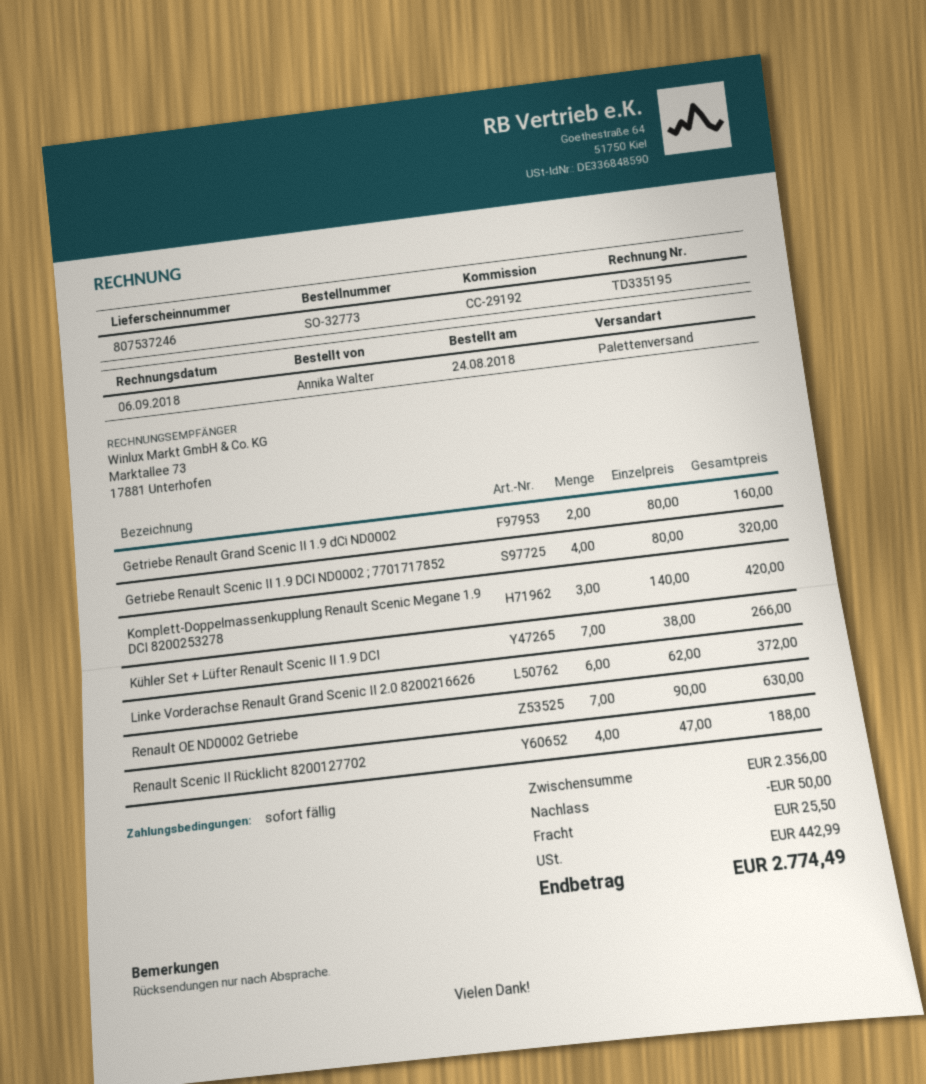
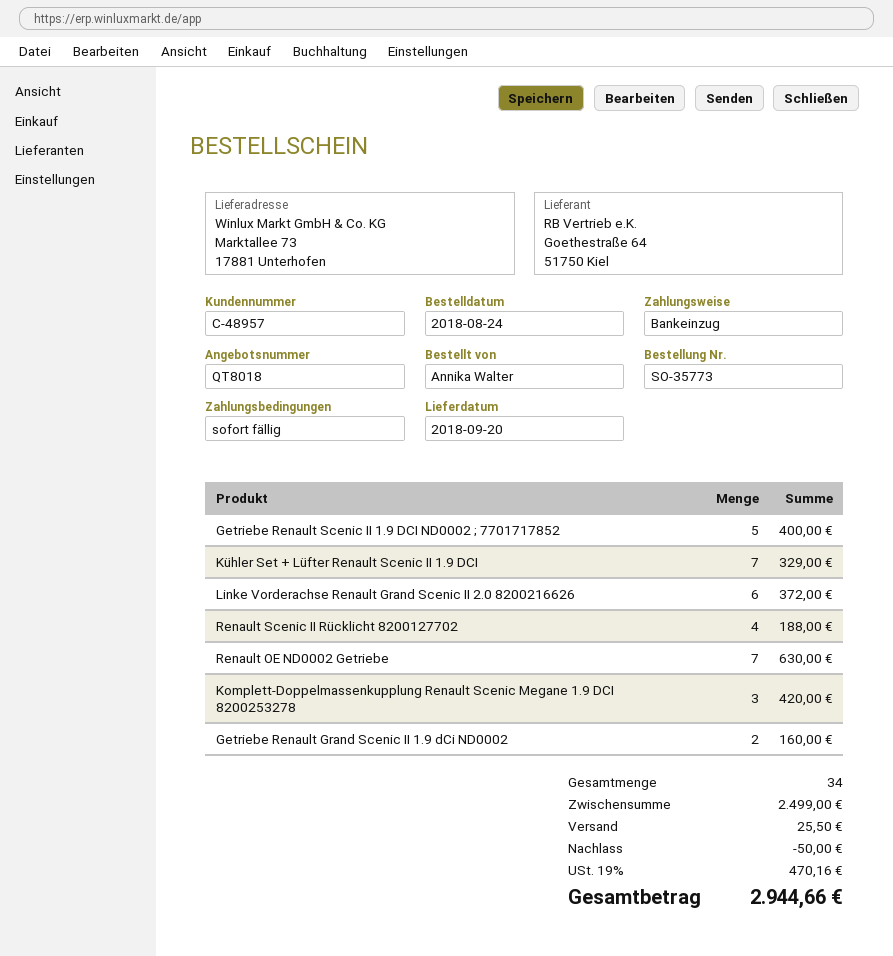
order number: SO-32773 -> SO-35773
Getriebe Renault Scenic II 1.9 DCI ND0002 ; 7701717852: 4 for 320.00 -> 5 for 400.00
Kühler Set + Lüfter Renault Scenic II 1.9 DCI: 7 for 266.00 -> 7 for 329.00
subtotal: 2356.00 -> 2499.00
tax: 442.99 -> 470.16
total: 2774.49 -> 2944.66

